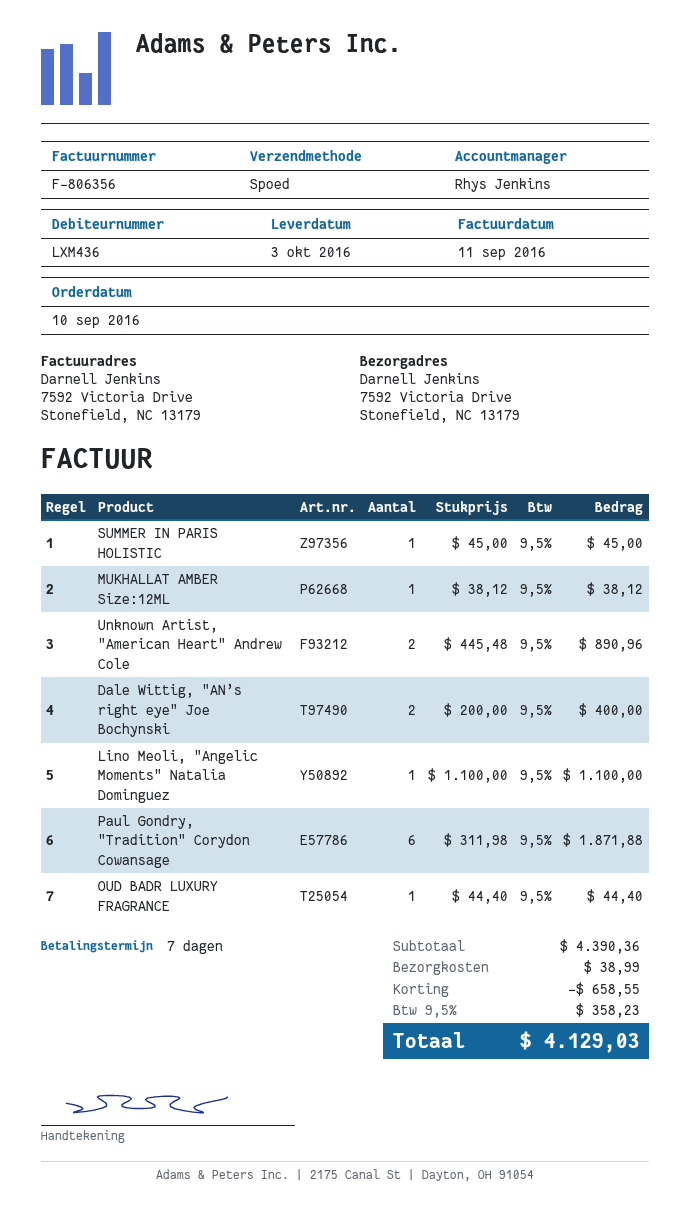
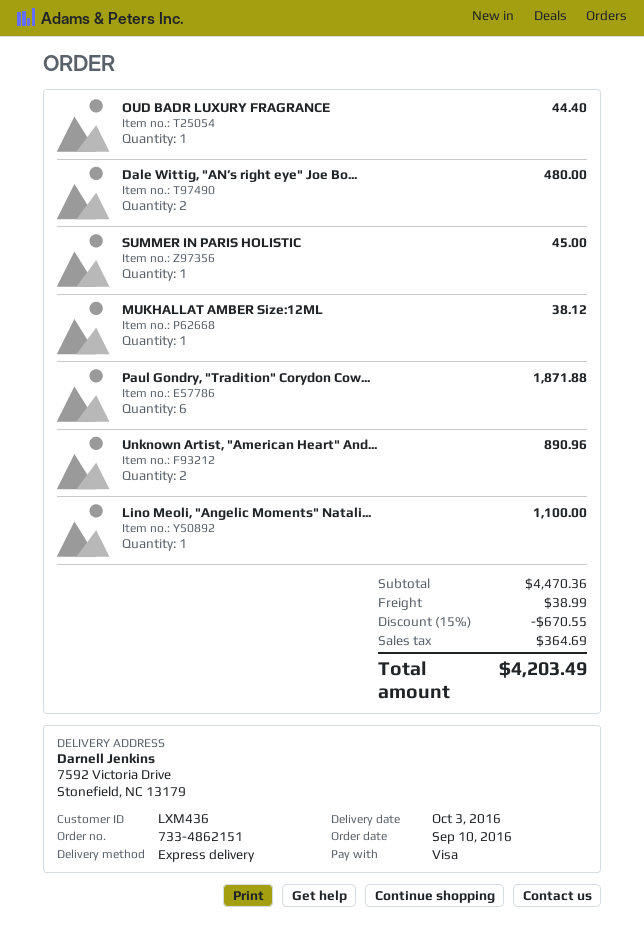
Dale Wittig, "AN’s right eye" Joe Bochynski: 2 for 400.00 -> 2 for 480.00
subtotal: 4390.36 -> 4470.36
discount: 658.55 -> 670.55
tax: 358.23 -> 364.69
total: 4129.03 -> 4203.49

